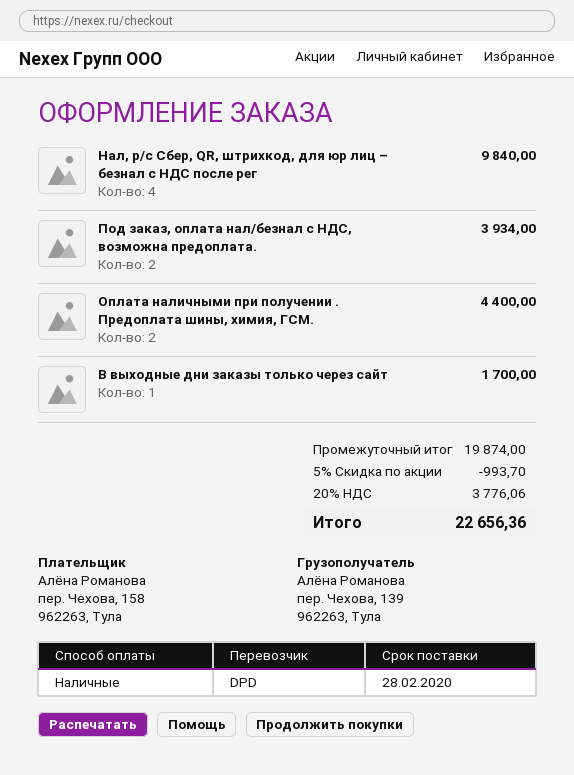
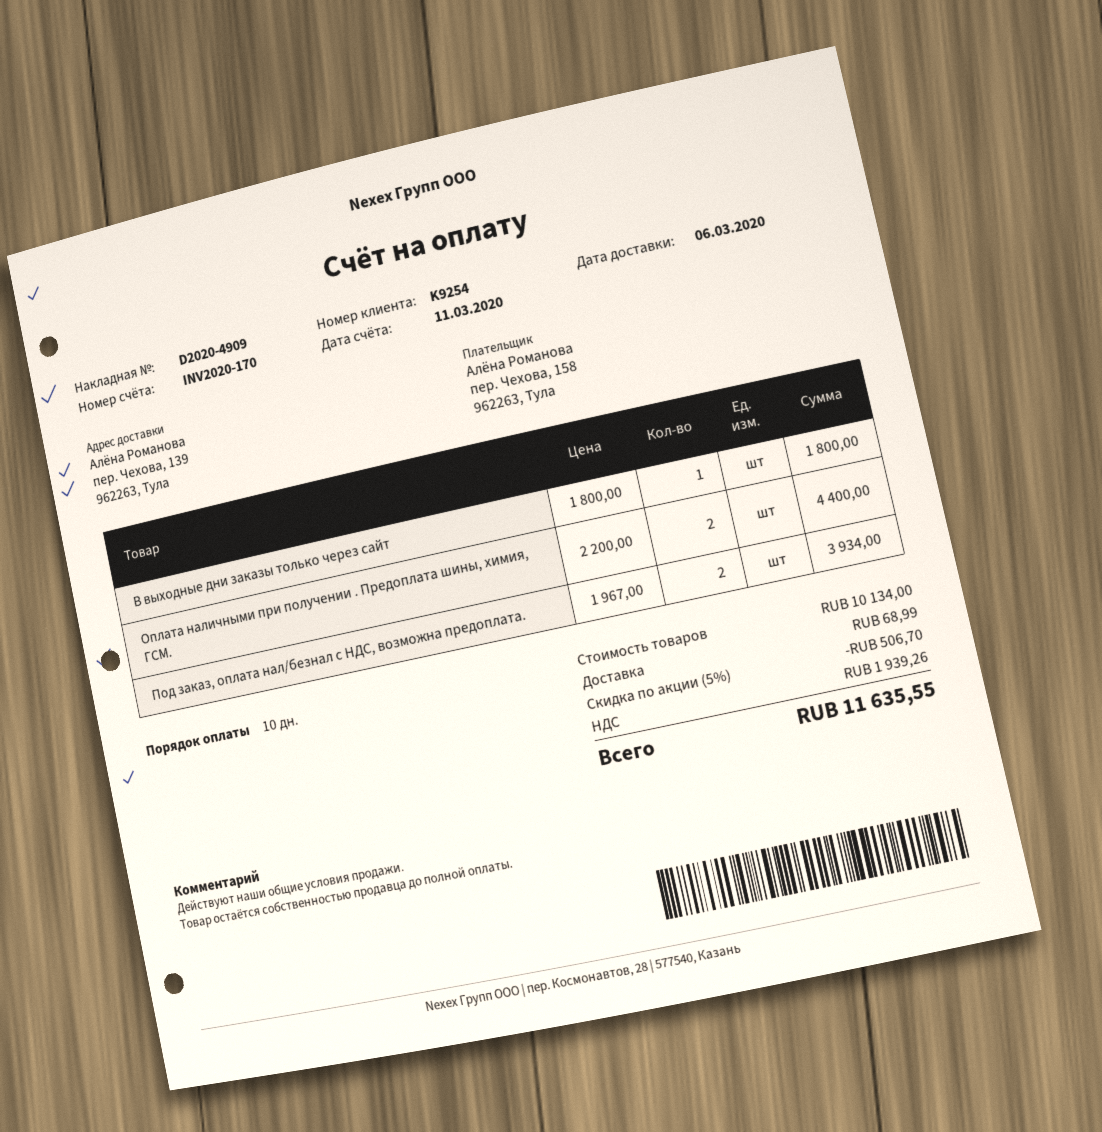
delivery date: 2020-02-28 -> 2020-03-06
Нал, р/с Сбер, QR, штрихкод, для юр лиц – безнал с НДС после рег: 4 for 9840.00 -> none
В выходные дни заказы только через сайт: 1 for 1700.00 -> 1 for 1800.00
subtotal: 19874.00 -> 10134.00
discount: 5% = 993.70 -> 5% = 506.70
shipping: none -> 68.99
tax: 3776.06 -> 1939.26
total: 22656.36 -> 11635.55

